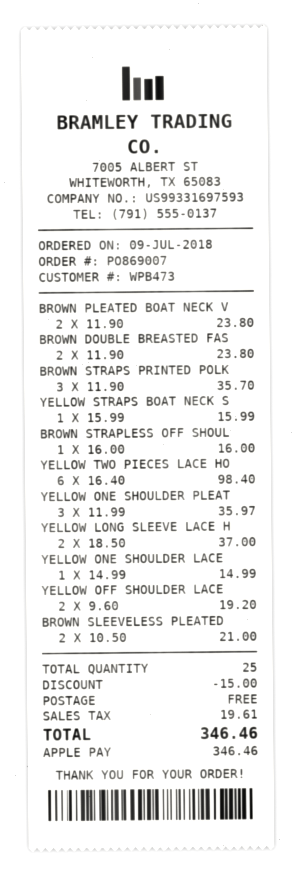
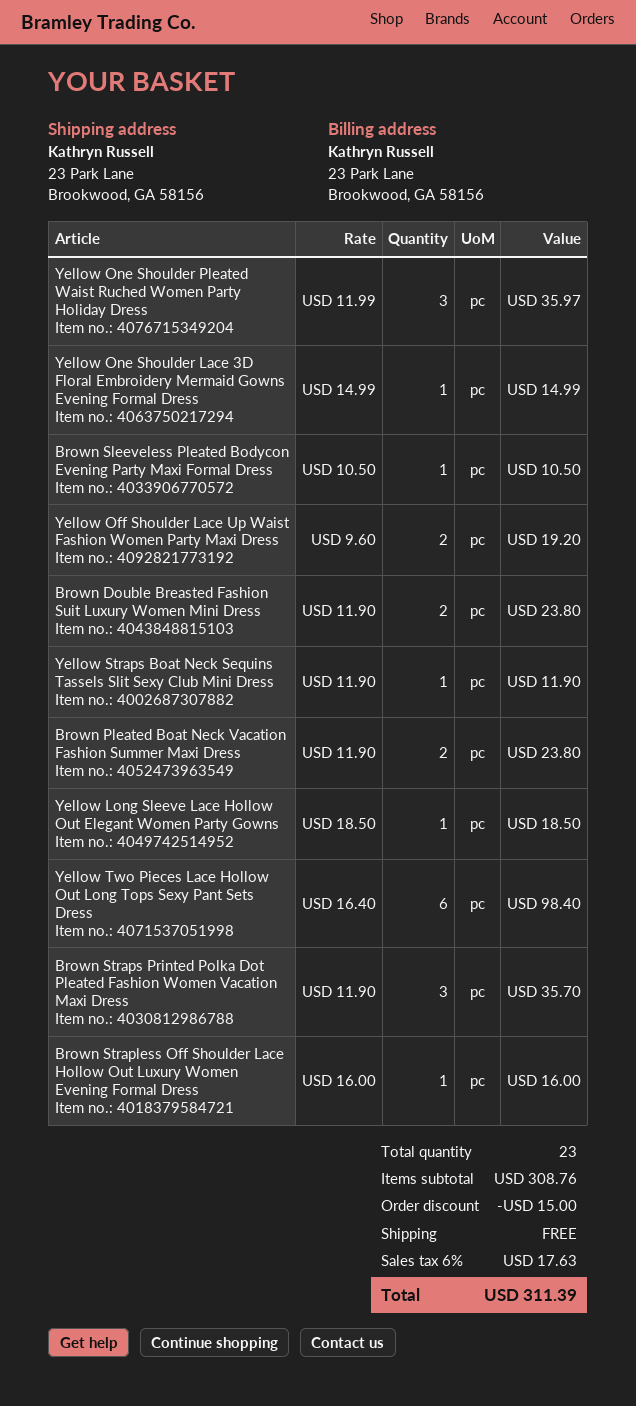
YELLOW STRAPS BOAT NECK S: 1 x 15.99 = 15.99 -> 1 x 11.90 = 11.90
YELLOW LONG SLEEVE LACE H: 2 x 18.50 = 37.00 -> 1 x 18.50 = 18.50
BROWN SLEEVELESS PLEATED: 2 x 10.50 = 21.00 -> 1 x 10.50 = 10.50
total quantity: 25 -> 23
tax: 19.61 -> 17.63
total: 346.46 -> 311.39

